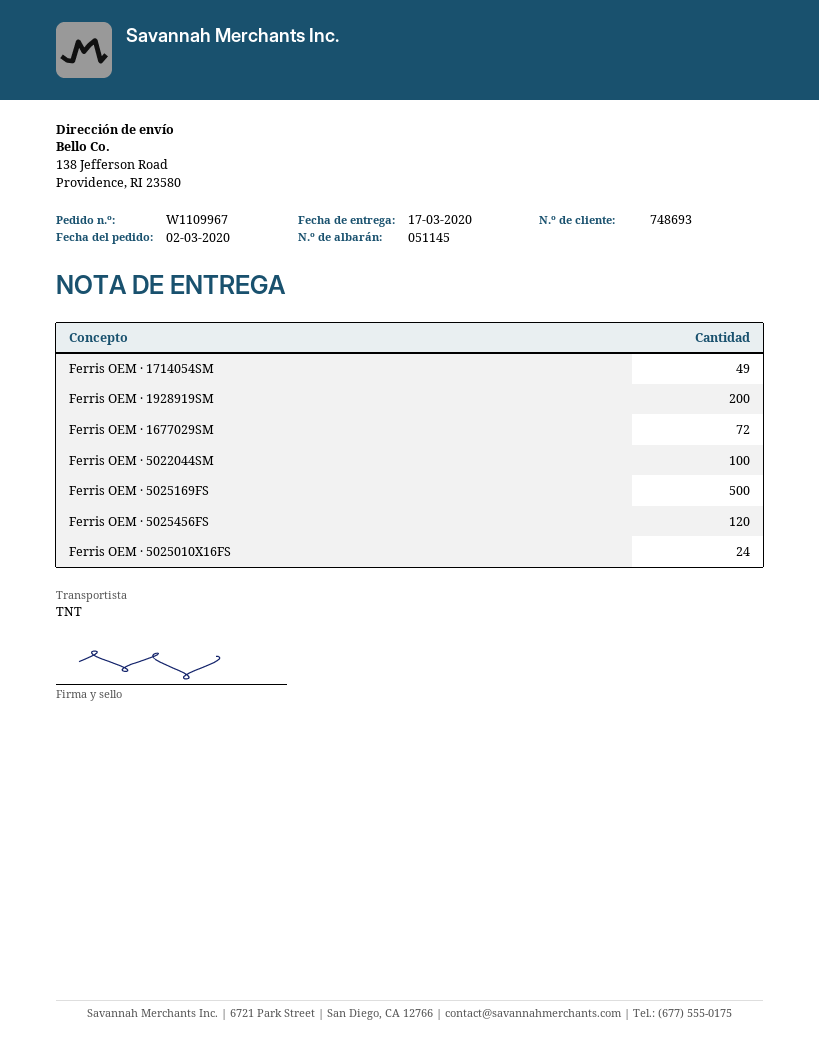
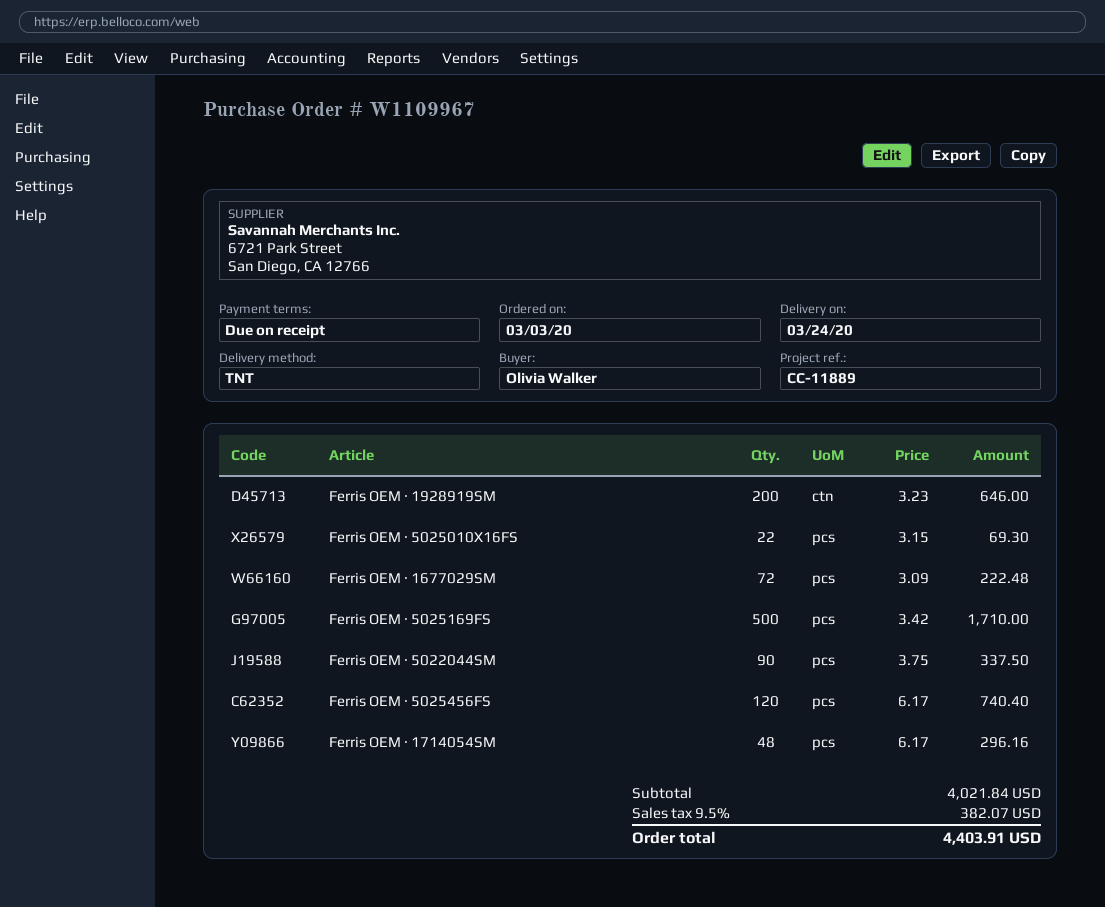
order date: 2020-03-02 -> 2020-03-03
delivery date: 2020-03-17 -> 2020-03-24
Ferris OEM · 1714054SM: 49 -> 48
Ferris OEM · 5022044SM: 100 -> 90
Ferris OEM · 5025010X16FS: 24 -> 22

